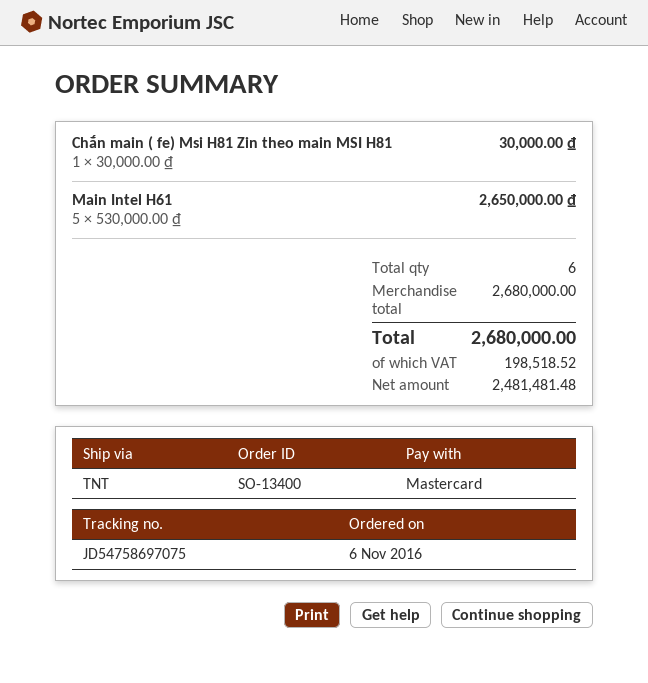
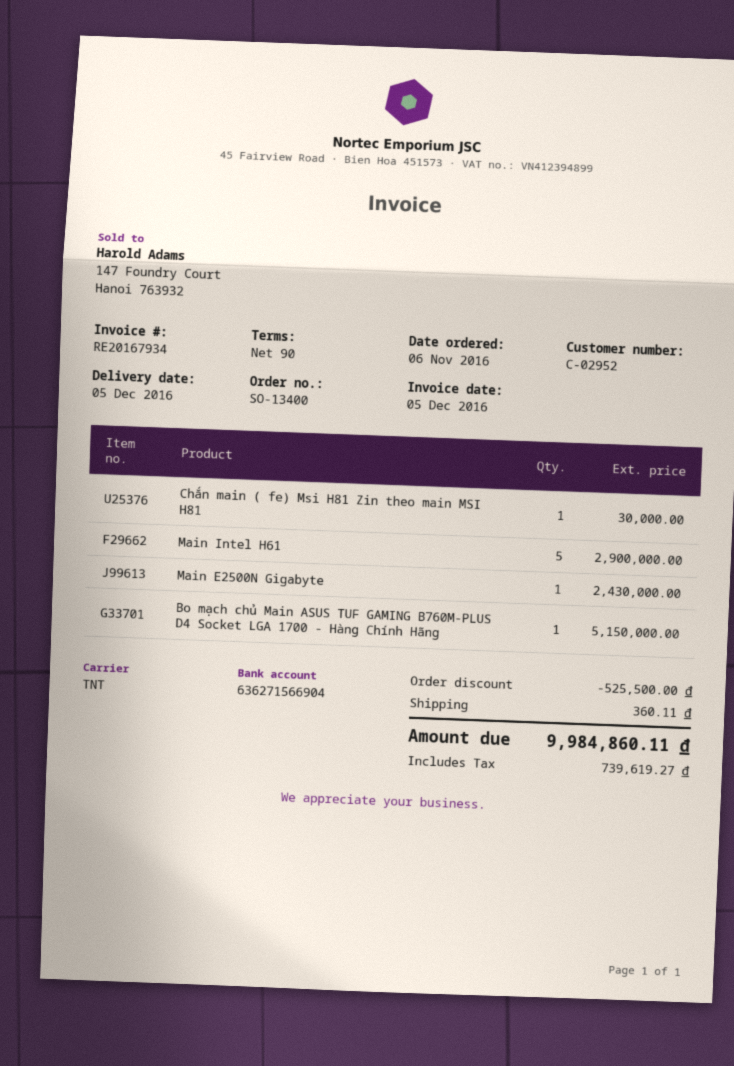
Main Intel H61: 5 for 2650000.00 -> 5 for 2900000.00
Main E2500N Gigabyte: none -> 1 for 2430000.00
Bo mạch chủ Main ASUS TUF GAMING B760M-PLUS D4 Socket LGA 1700 - Hàng Chính Hãng: none -> 1 for 5150000.00
discount: none -> 525500.00
shipping: none -> 360.11
tax: 198518.52 -> 739619.27
total: 2680000.00 -> 9984860.11

